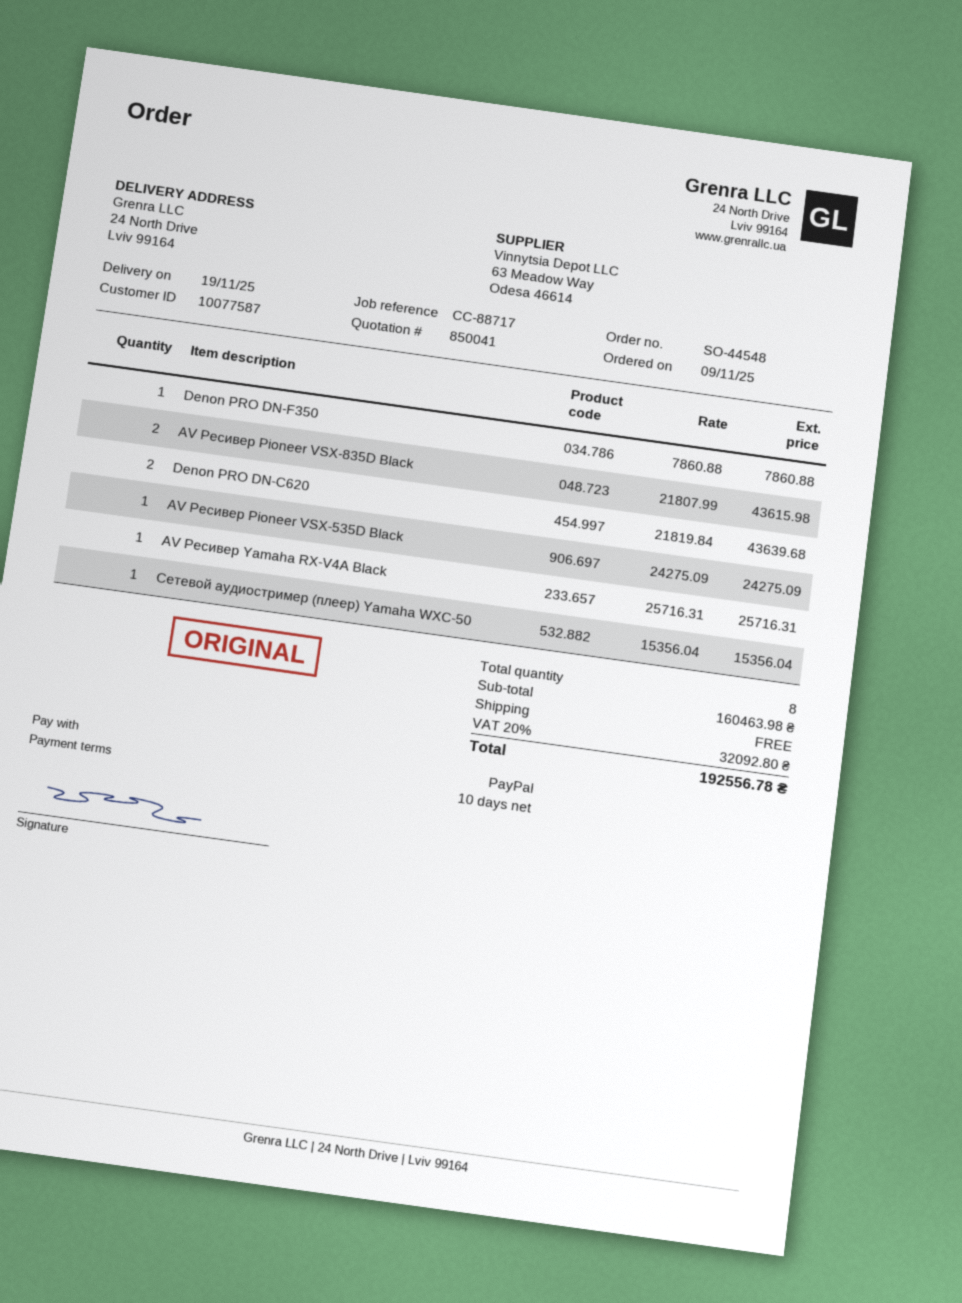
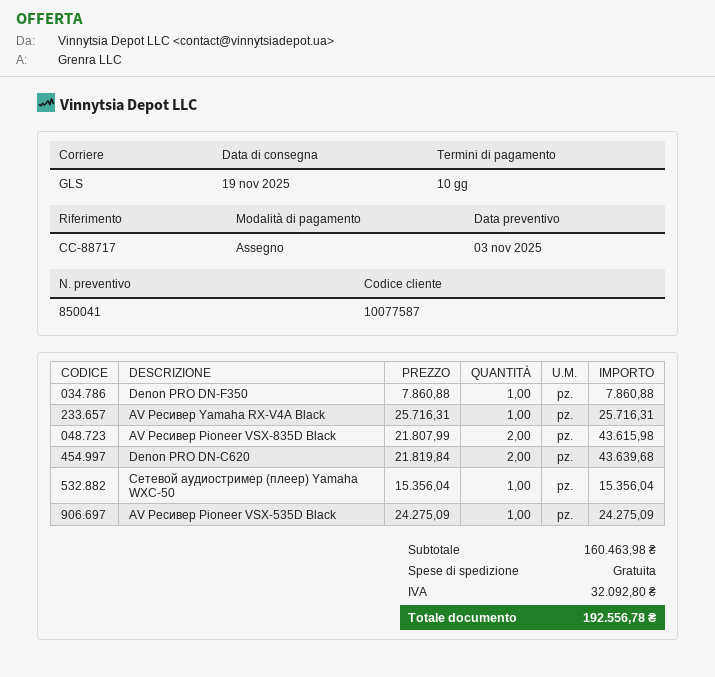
payment method: PayPal -> cheque

